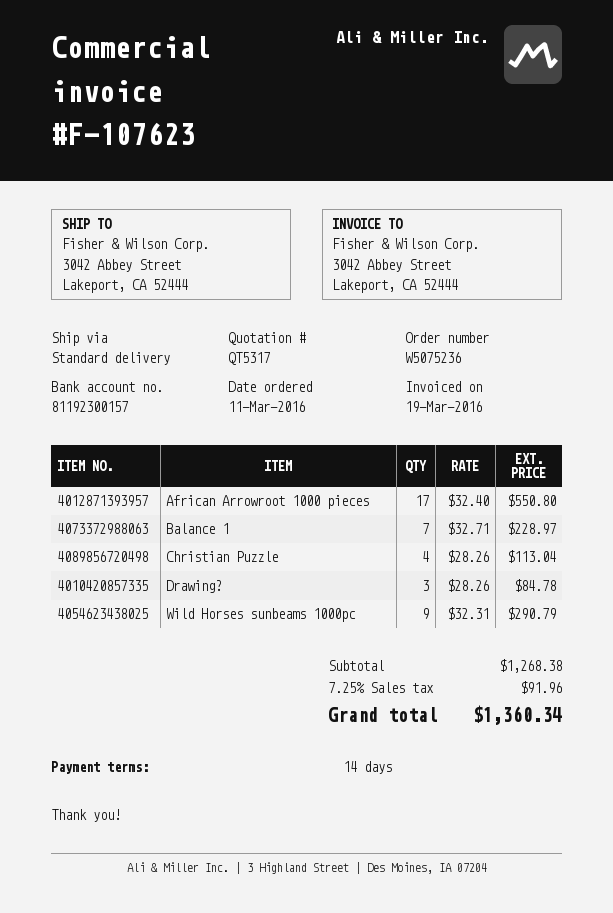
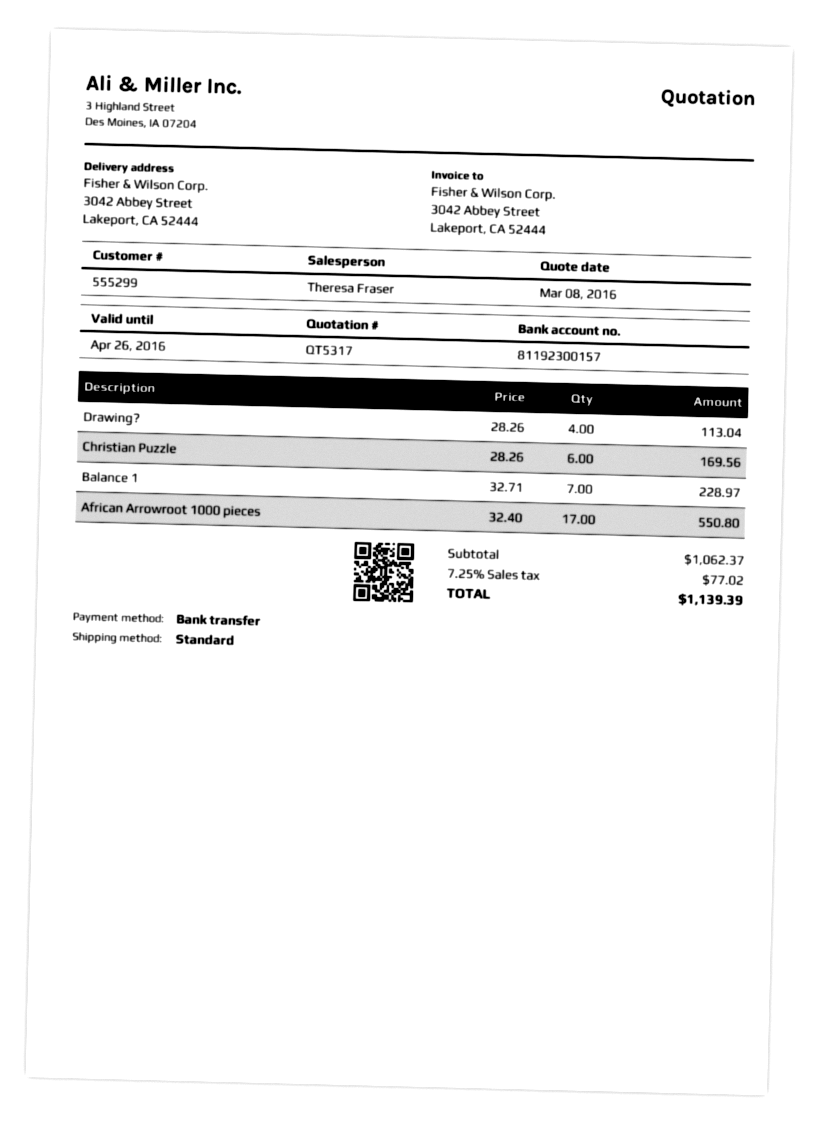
Christian Puzzle: 4 x 28.26 = 113.04 -> 6 x 28.26 = 169.56
Drawing?: 3 x 28.26 = 84.78 -> 4 x 28.26 = 113.04
Wild Horses sunbeams 1000pc: 9 x 32.31 = 290.79 -> none
subtotal: 1268.38 -> 1062.37
tax: 7.25% = 91.96 -> 7.25% = 77.02
total: 1360.34 -> 1139.39

